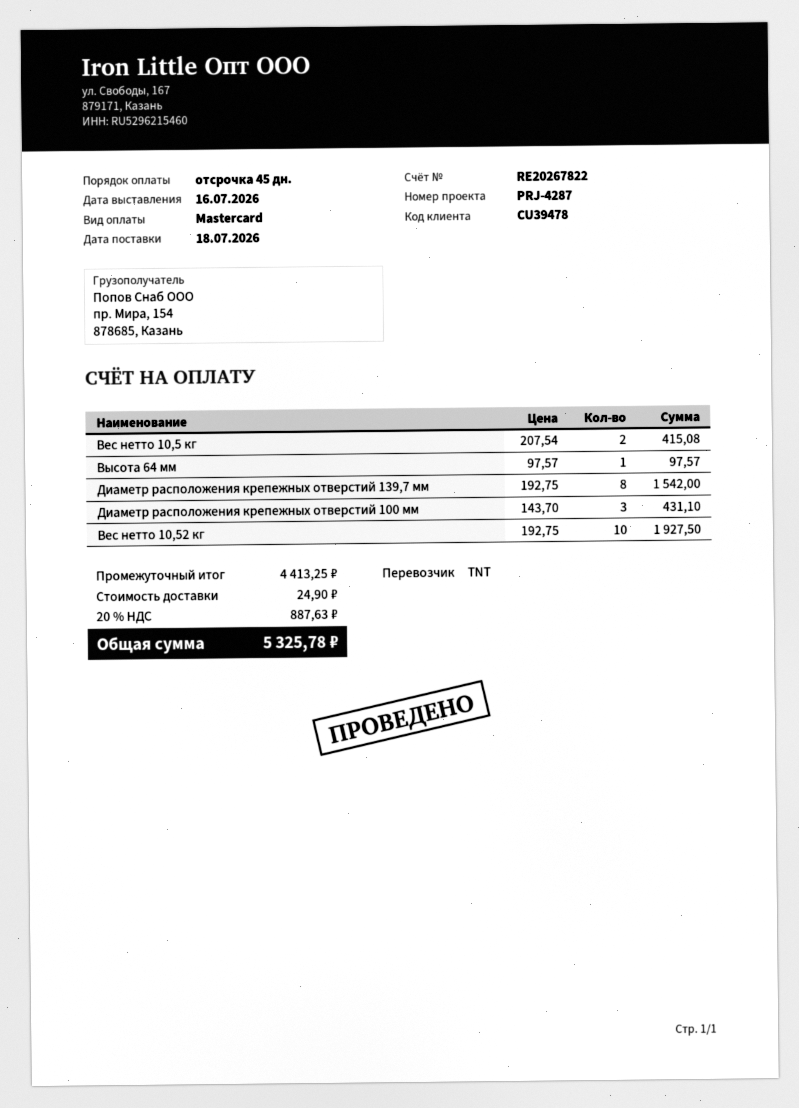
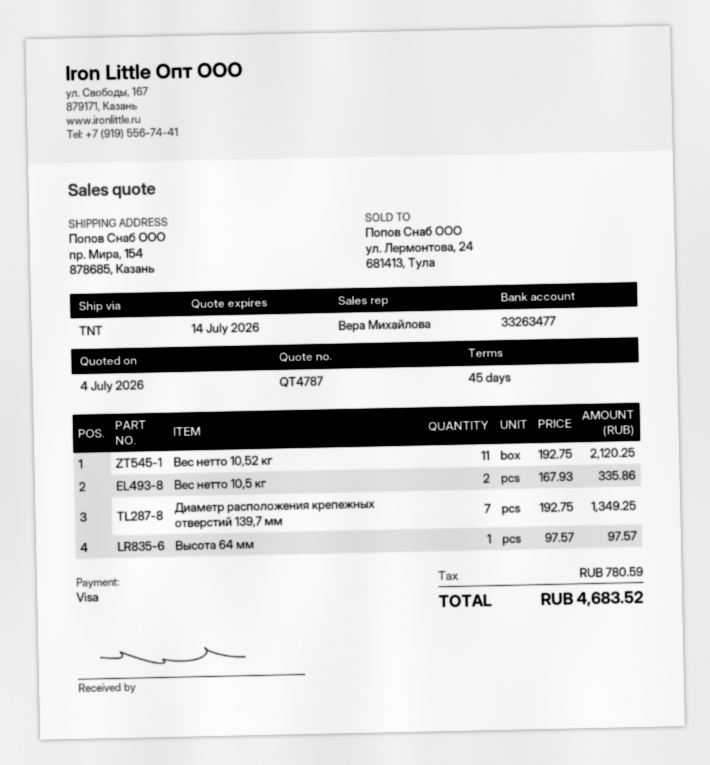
payment method: Mastercard -> Visa
Вес нетто 10,5 кг: 2 x 207.54 = 415.08 -> 2 x 167.93 = 335.86
Диаметр расположения крепежных отверстий 139,7 мм: 8 x 192.75 = 1542.00 -> 7 x 192.75 = 1349.25
Диаметр расположения крепежных отверстий 100 мм: 3 x 143.70 = 431.10 -> none
Вес нетто 10,52 кг: 10 x 192.75 = 1927.50 -> 11 x 192.75 = 2120.25
shipping: 24.90 -> none
tax: 887.63 -> 780.59
total: 5325.78 -> 4683.52

